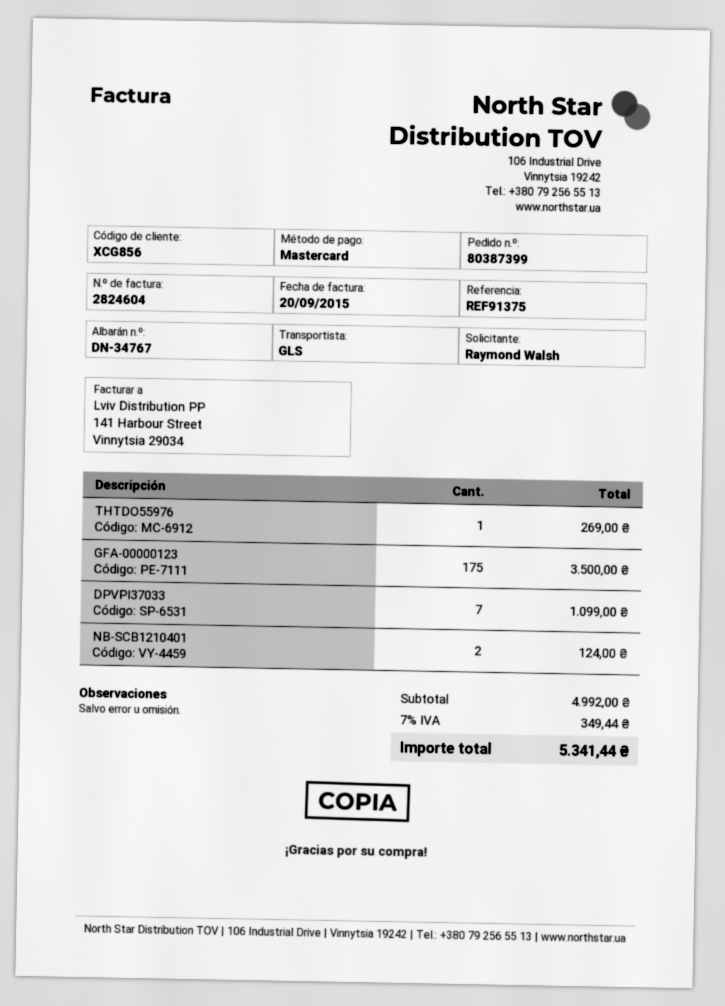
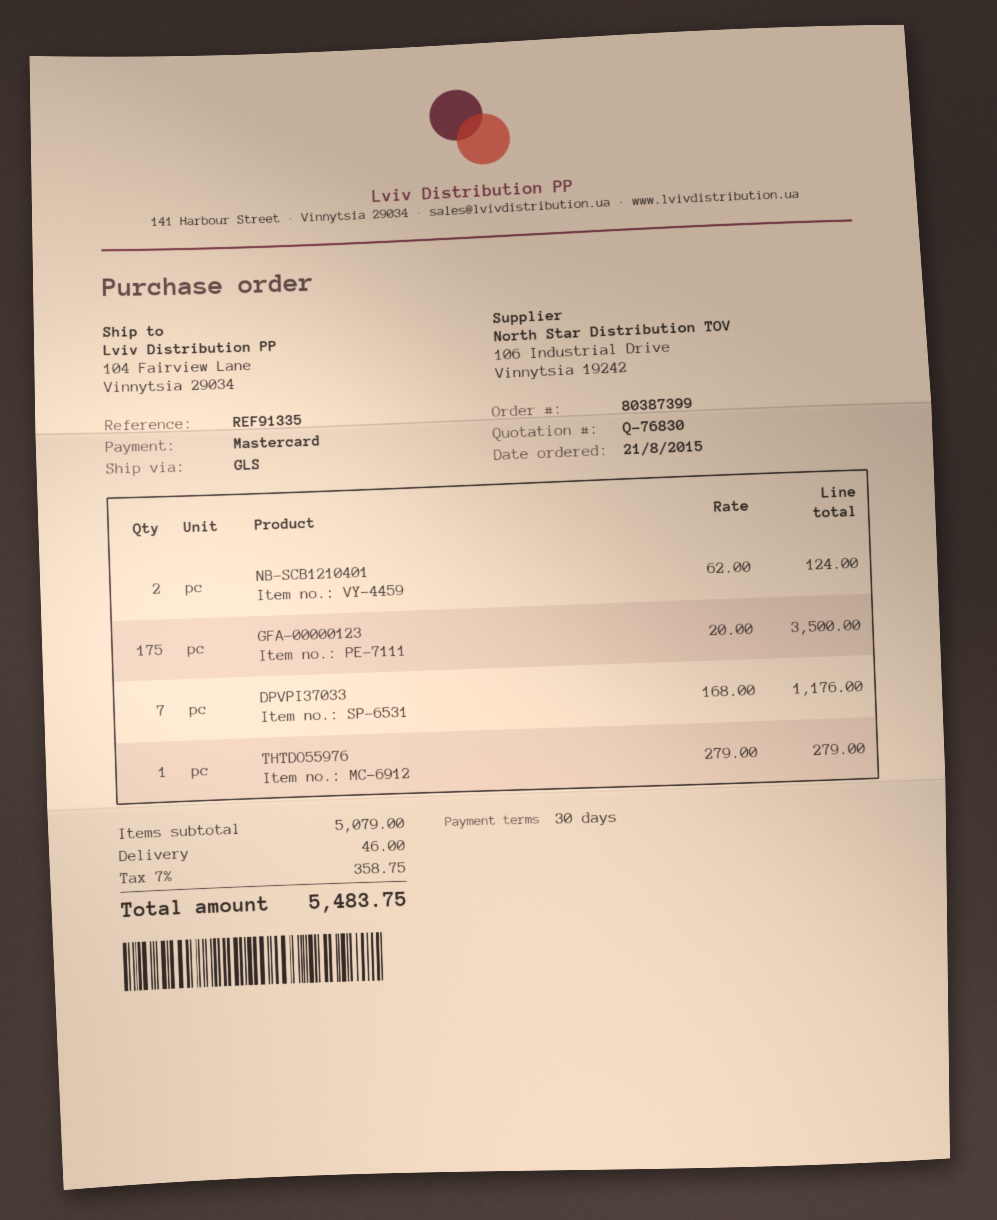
reference: REF91375 -> REF91335
THTDO55976: 1 for 269.00 -> 1 for 279.00
DPVPI37033: 7 for 1099.00 -> 7 for 1176.00
subtotal: 4992.00 -> 5079.00
shipping: none -> 46.00
tax: 7% = 349.44 -> 7% = 358.75
total: 5341.44 -> 5483.75

